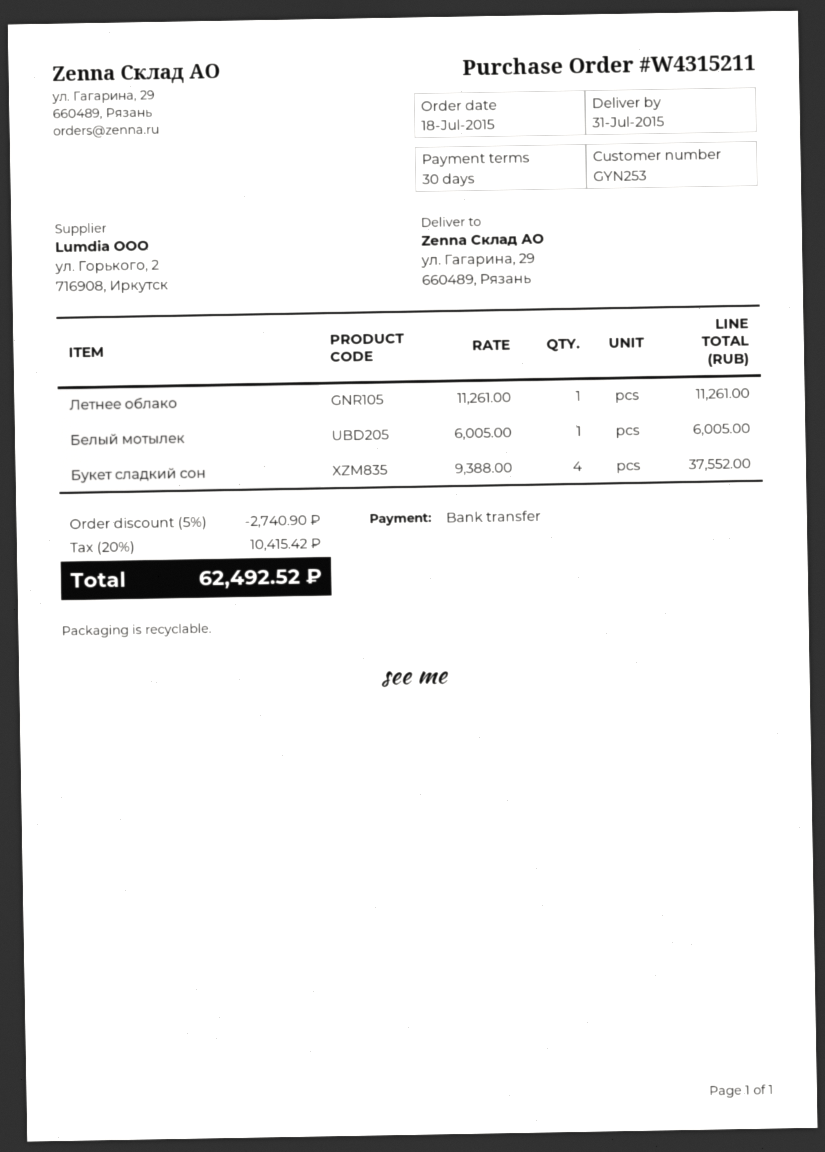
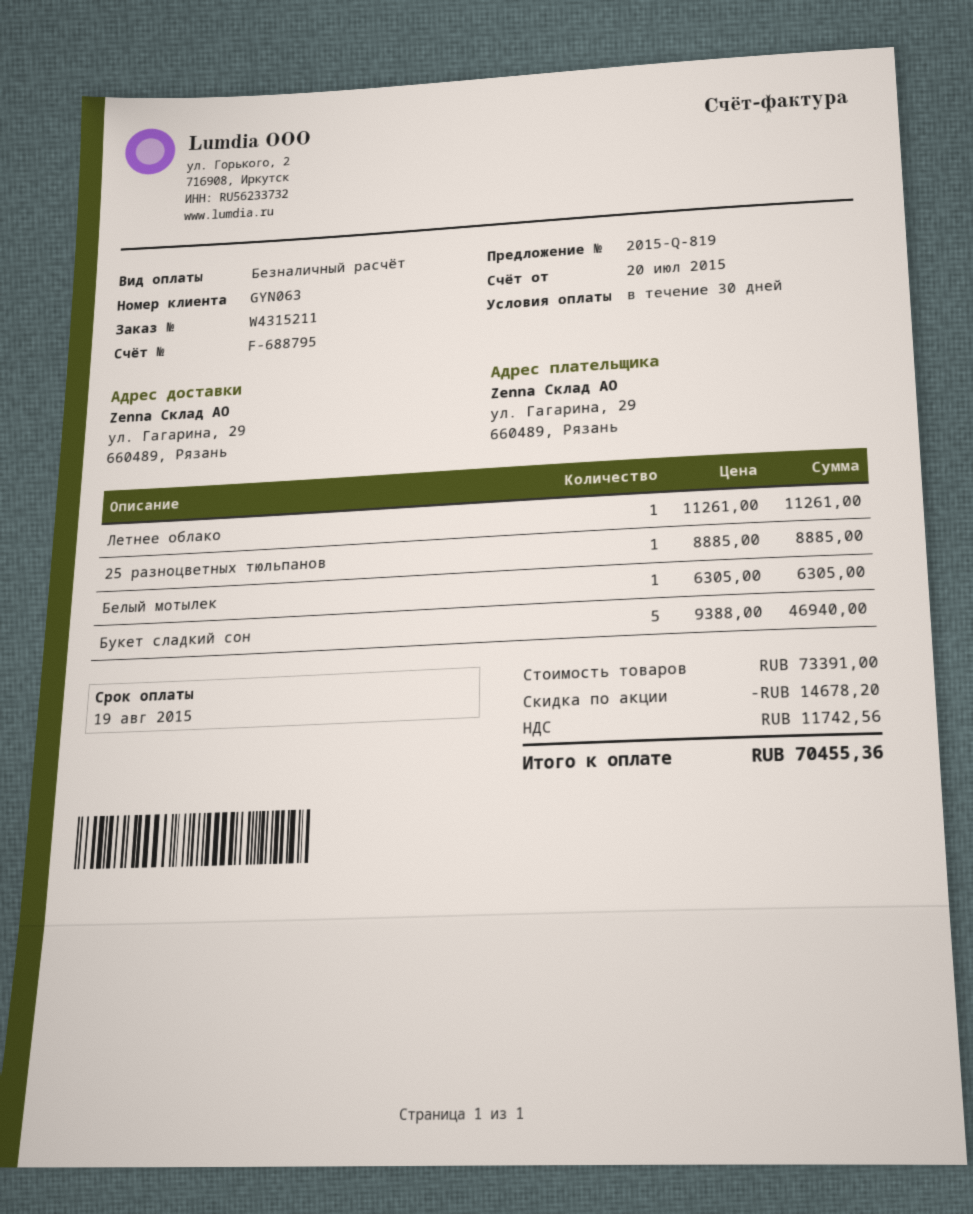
customer number: GYN253 -> GYN063
Белый мотылек: 1 x 6005.00 = 6005.00 -> 1 x 6305.00 = 6305.00
Букет сладкий сон: 4 x 9388.00 = 37552.00 -> 5 x 9388.00 = 46940.00
25 разноцветных тюльпанов: none -> 1 x 8885.00 = 8885.00
discount: 2740.90 -> 14678.20
tax: 10415.42 -> 11742.56
total: 62492.52 -> 70455.36

